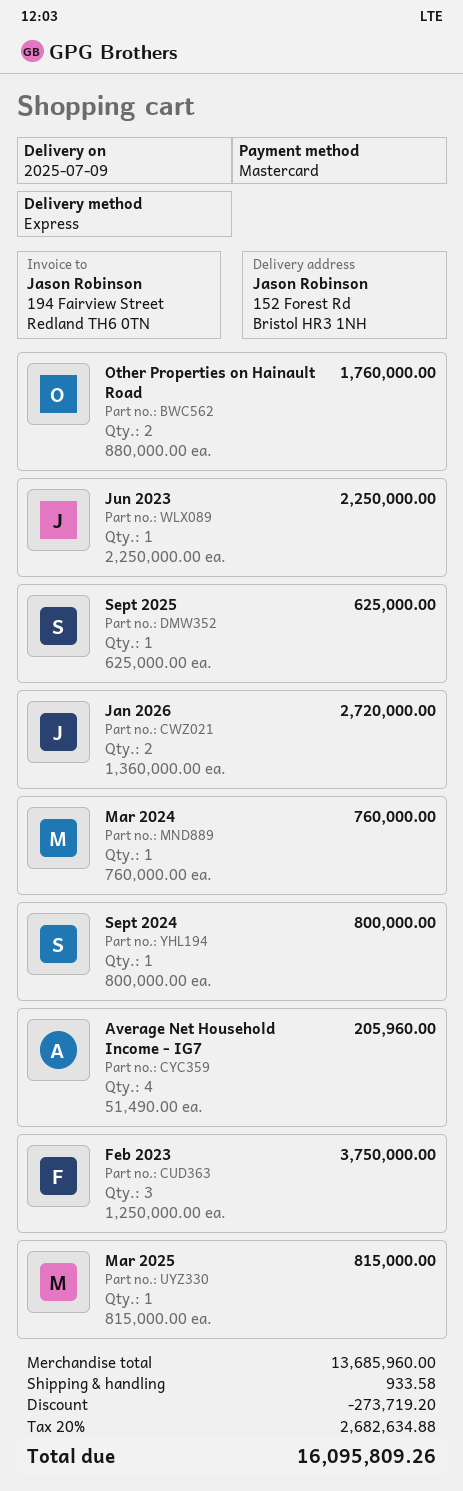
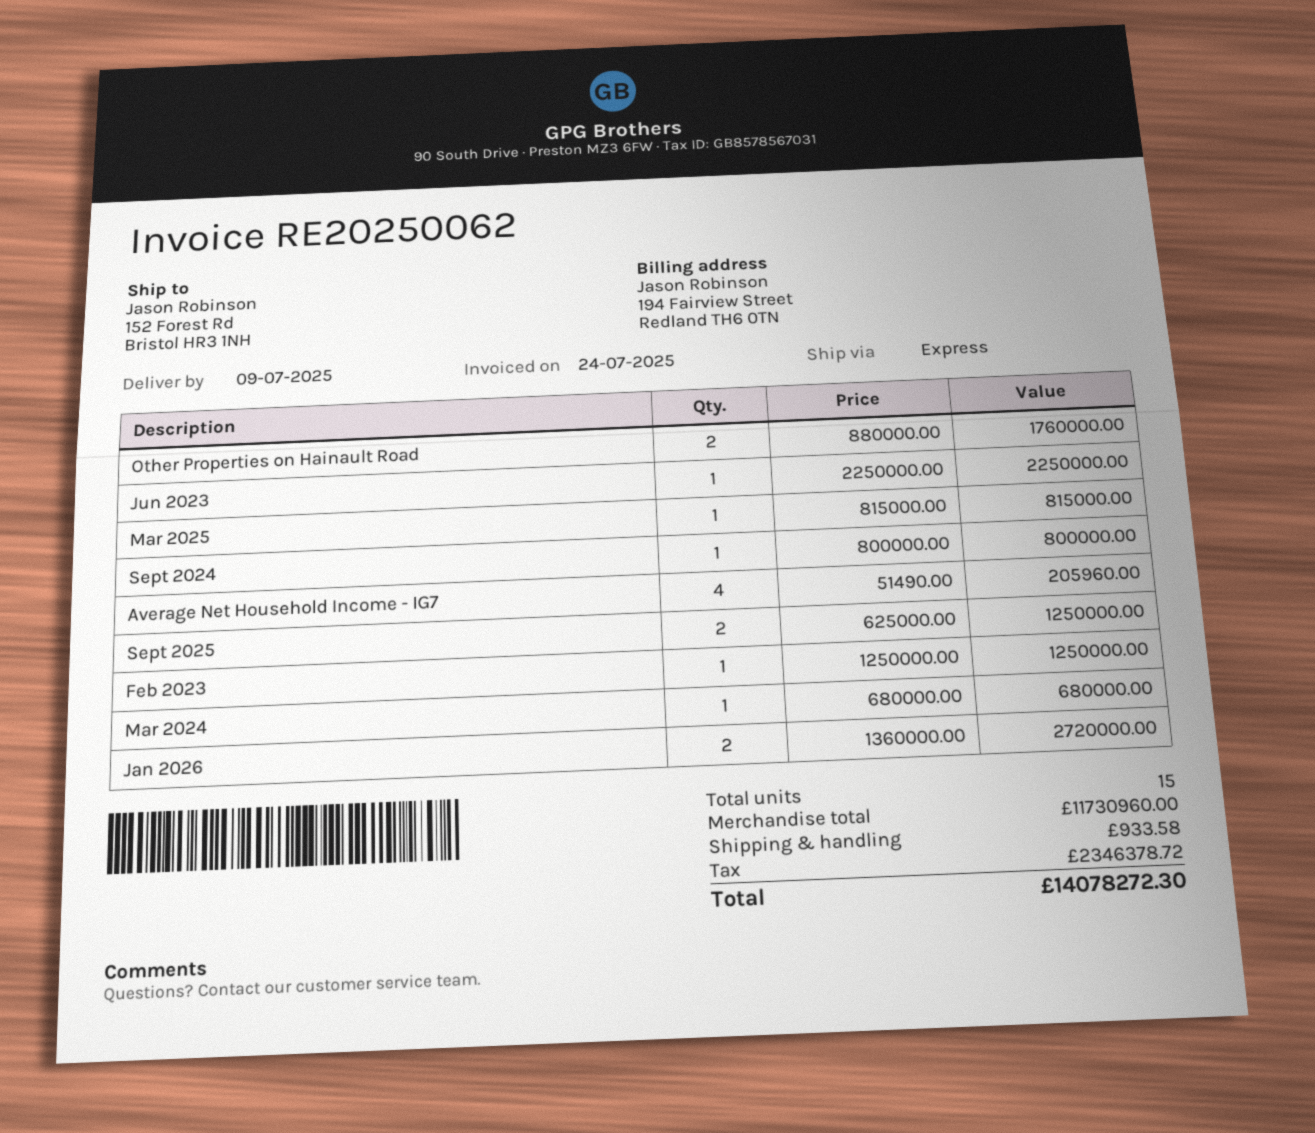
Sept 2025: 1 x 625000.00 = 625000.00 -> 2 x 625000.00 = 1250000.00
Mar 2024: 1 x 760000.00 = 760000.00 -> 1 x 680000.00 = 680000.00
Feb 2023: 3 x 1250000.00 = 3750000.00 -> 1 x 1250000.00 = 1250000.00
subtotal: 13685960.00 -> 11730960.00
discount: 273719.20 -> none
tax: 2682634.88 -> 2346378.72
total: 16095809.26 -> 14078272.30

